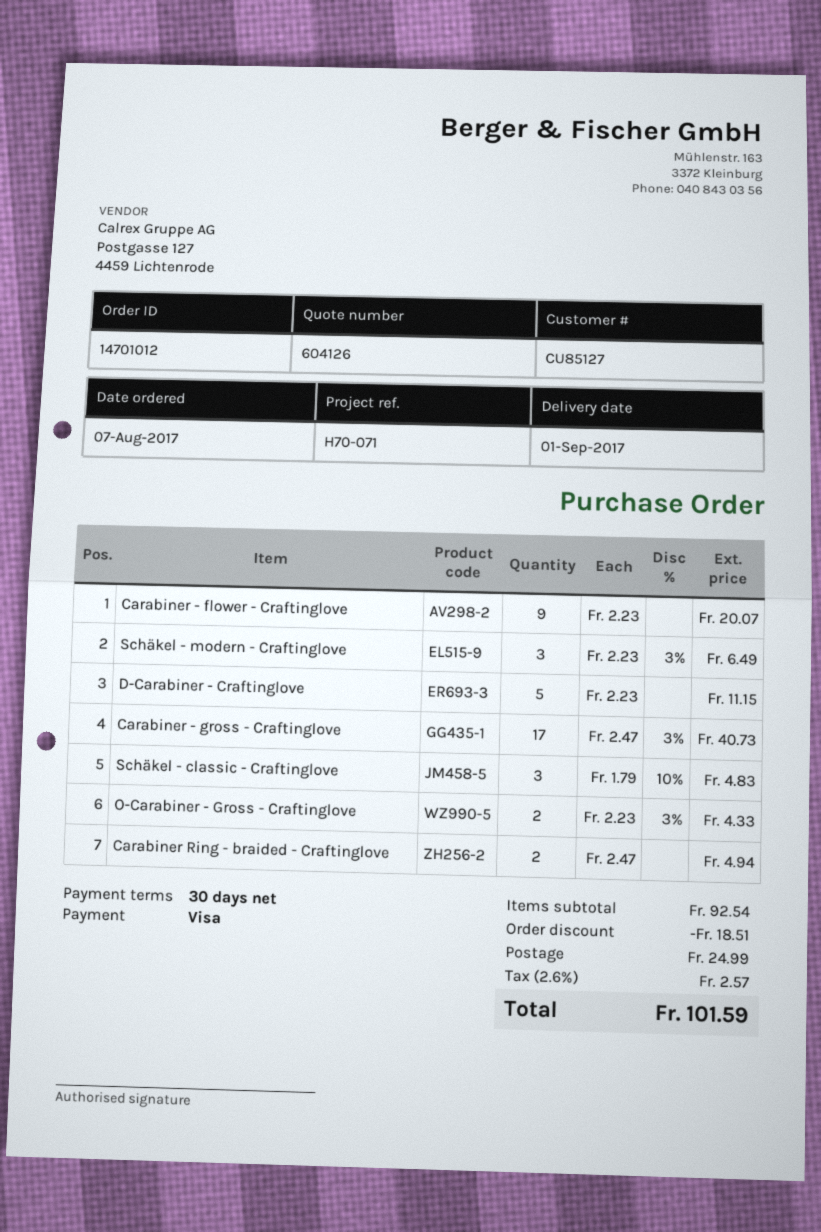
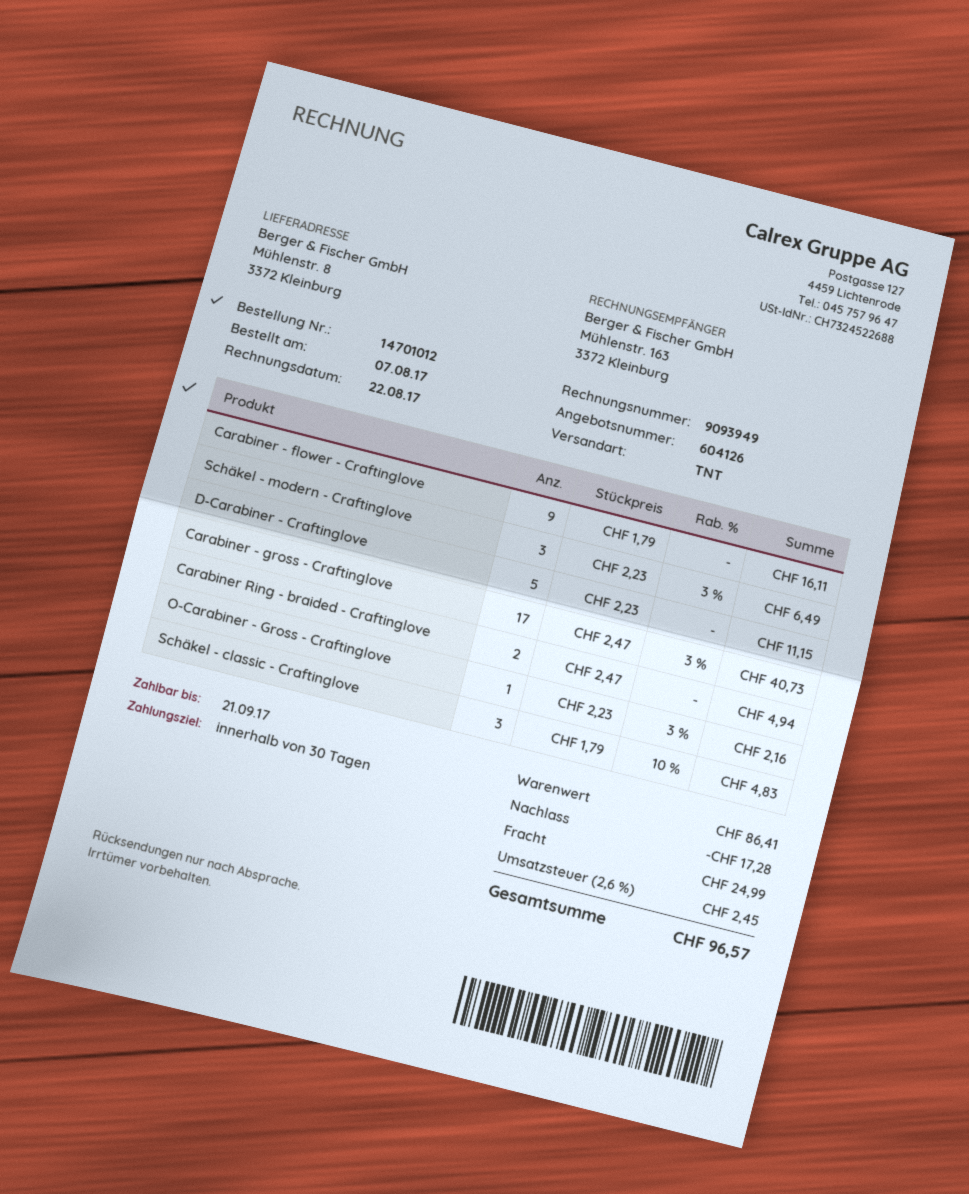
Carabiner - flower - Craftinglove: 9 x 2.23 = 20.07 -> 9 x 1.79 = 16.11
O-Carabiner - Gross - Craftinglove: 2 x 2.23 - 3% = 4.33 -> 1 x 2.23 - 3% = 2.16
subtotal: 92.54 -> 86.41
discount: 18.51 -> 17.28
tax: 2.6% = 2.57 -> 2.6% = 2.45
total: 101.59 -> 96.57

